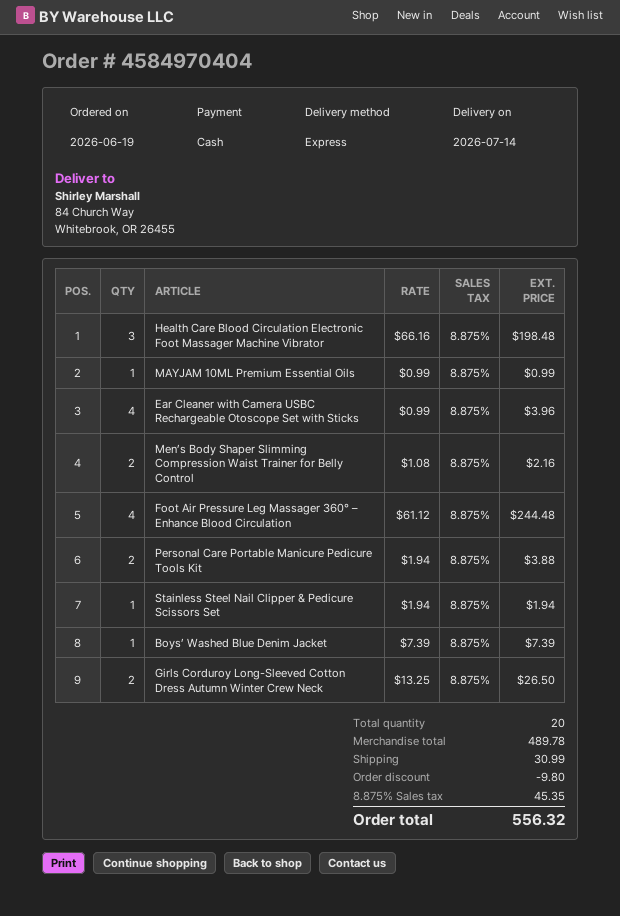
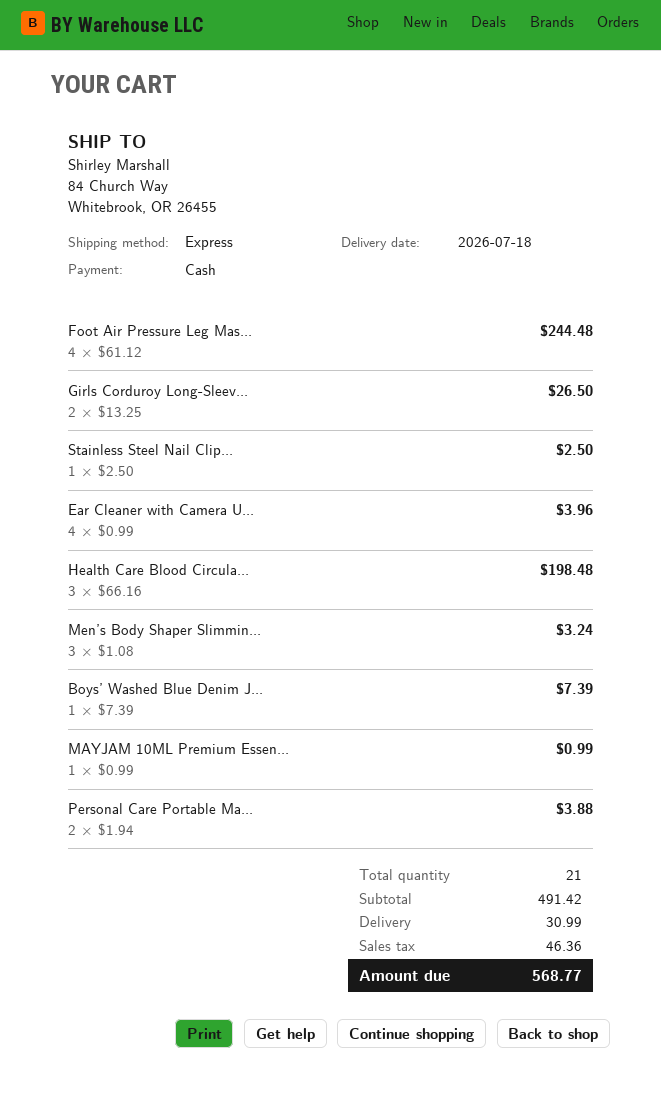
delivery date: 2026-07-14 -> 2026-07-18
Men’s Body Shaper Slimming Compression Waist Trainer for Belly Control: 2 x 1.08 = 2.16 -> 3 x 1.08 = 3.24
Stainless Steel Nail Clipper & Pedicure Scissors Set: 1 x 1.94 = 1.94 -> 1 x 2.50 = 2.50
total quantity: 20 -> 21
subtotal: 489.78 -> 491.42
discount: 9.80 -> none
tax: 45.35 -> 46.36
total: 556.32 -> 568.77

